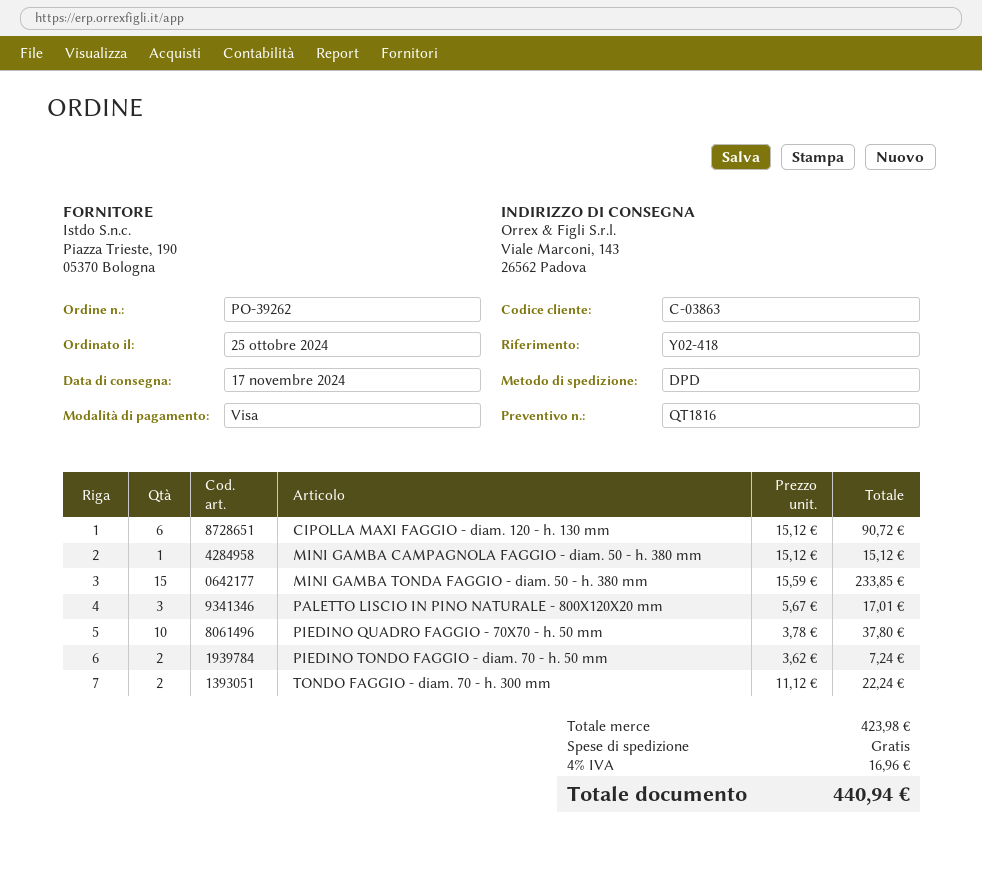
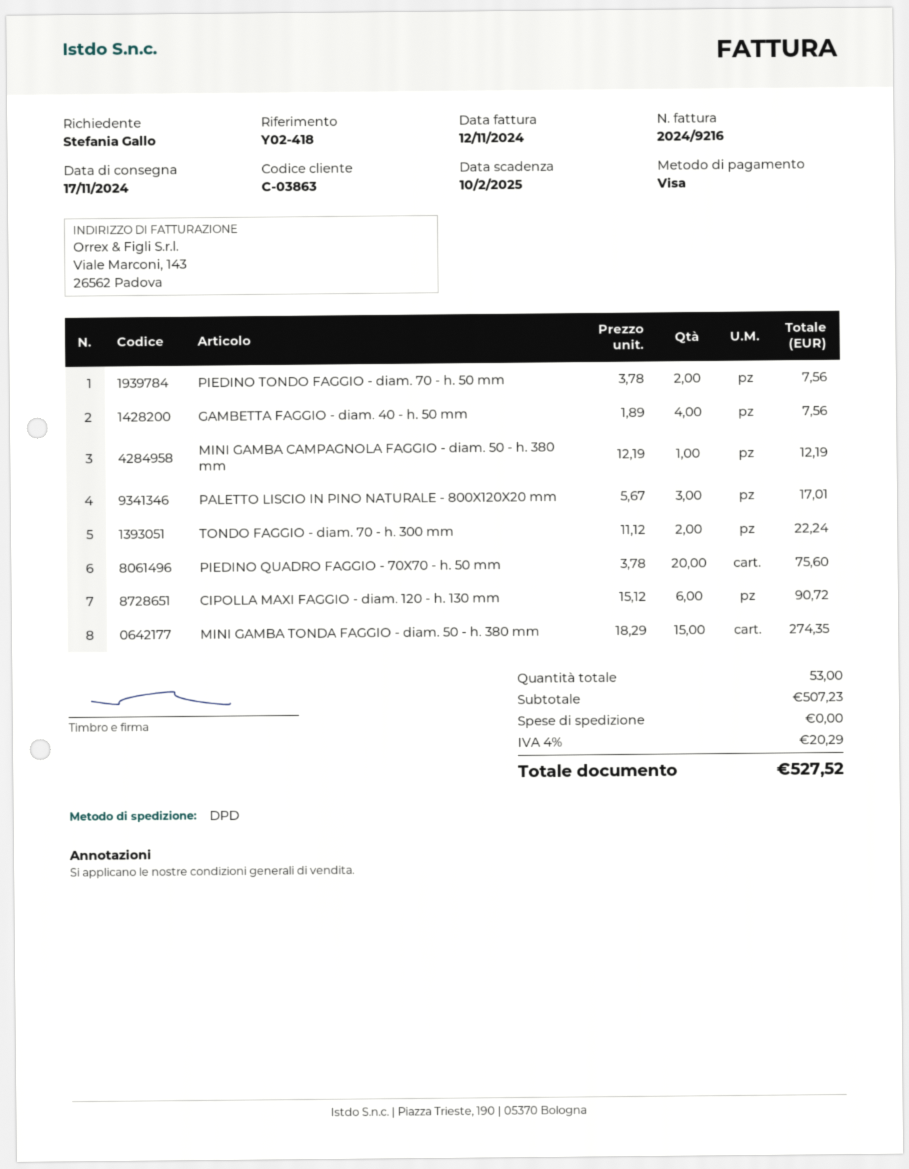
MINI GAMBA CAMPAGNOLA FAGGIO - diam. 50 - h. 380 mm: 1 x 15.12 = 15.12 -> 1 x 12.19 = 12.19
MINI GAMBA TONDA FAGGIO - diam. 50 - h. 380 mm: 15 x 15.59 = 233.85 -> 15 x 18.29 = 274.35
PIEDINO QUADRO FAGGIO - 70X70 - h. 50 mm: 10 x 3.78 = 37.80 -> 20 x 3.78 = 75.60
PIEDINO TONDO FAGGIO - diam. 70 - h. 50 mm: 2 x 3.62 = 7.24 -> 2 x 3.78 = 7.56
GAMBETTA FAGGIO - diam. 40 - h. 50 mm: none -> 4 x 1.89 = 7.56
subtotal: 423.98 -> 507.23
tax: 4% = 16.96 -> 4% = 20.29
total: 440.94 -> 527.52

